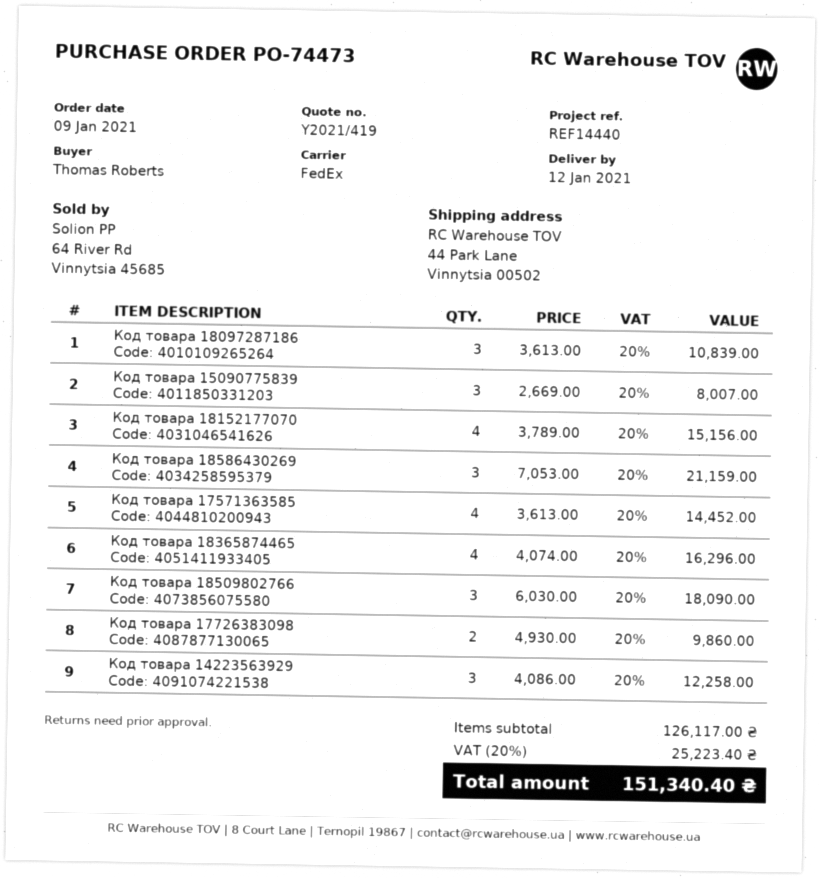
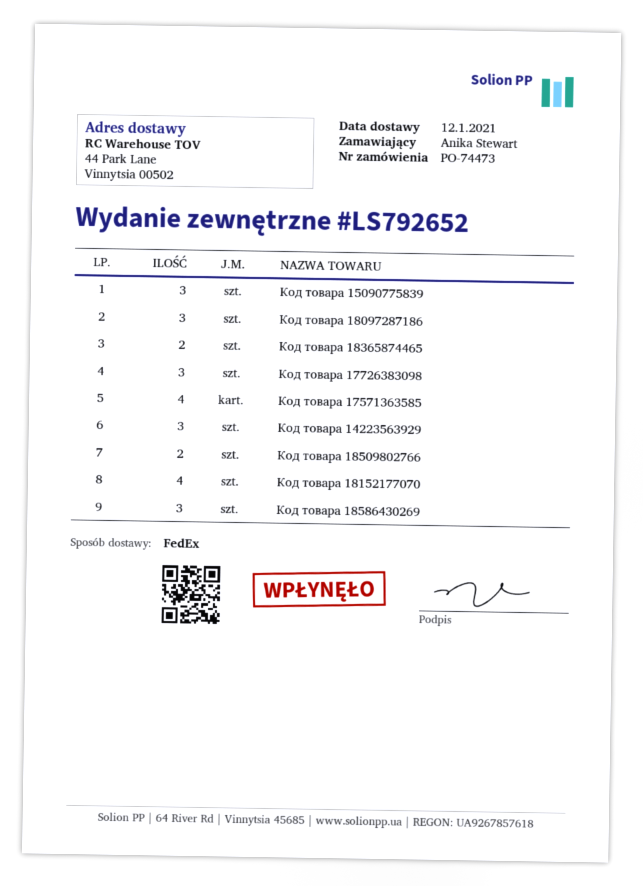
ordered by: Thomas Roberts -> Anika Stewart
Код товара 18365874465: 4 -> 2
Код товара 18509802766: 3 -> 2
Код товара 17726383098: 2 -> 3

